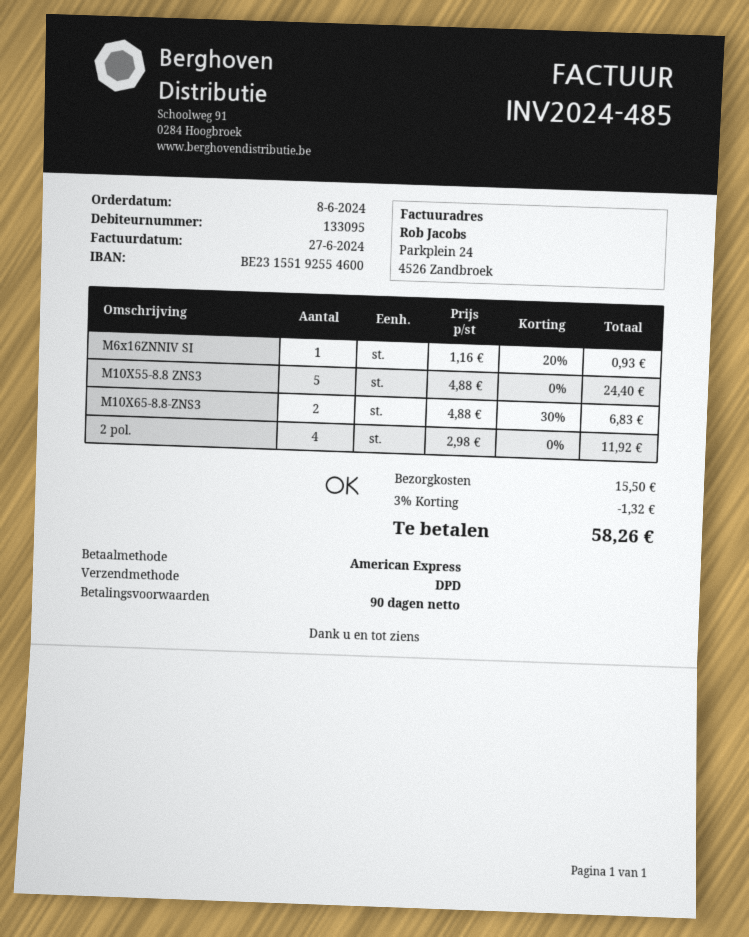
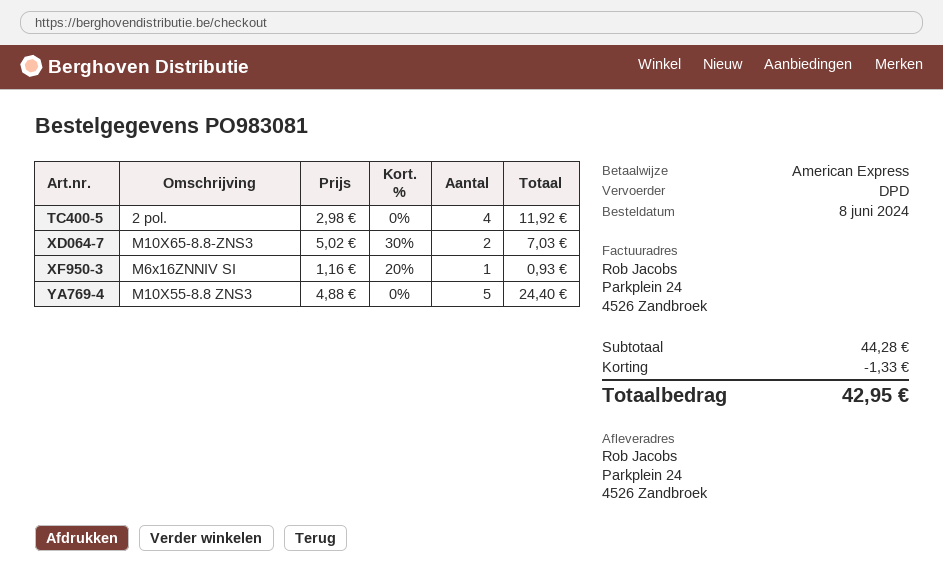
M10X65-8.8-ZNS3: 2 x 4.88 - 30% = 6.83 -> 2 x 5.02 - 30% = 7.03
discount: 1.32 -> 1.33
shipping: 15.50 -> none
total: 58.26 -> 42.95

